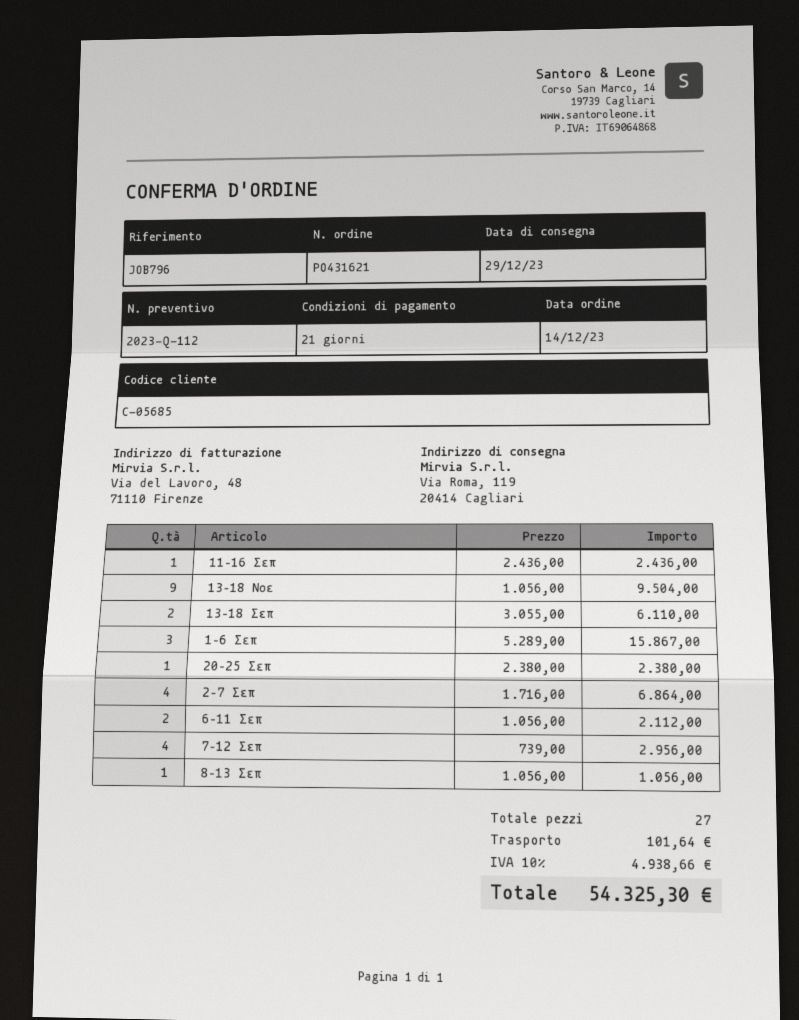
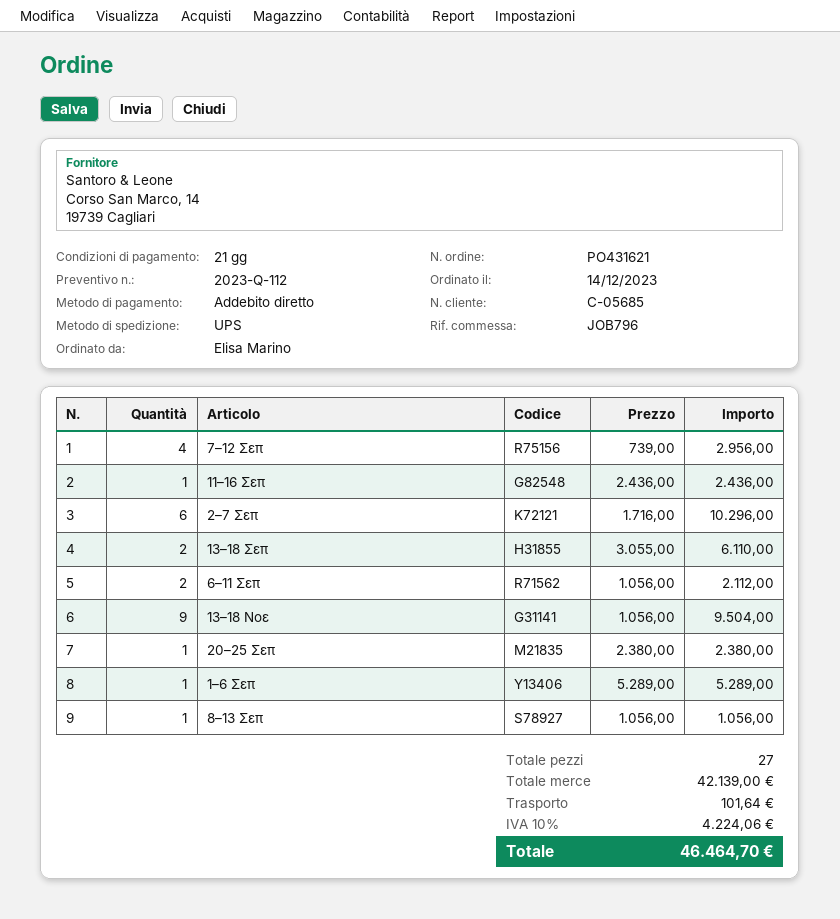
1–6 Σεπ: 3 x 5289.00 = 15867.00 -> 1 x 5289.00 = 5289.00
2–7 Σεπ: 4 x 1716.00 = 6864.00 -> 6 x 1716.00 = 10296.00
tax: 10% = 4938.66 -> 10% = 4224.06
total: 54325.30 -> 46464.70

